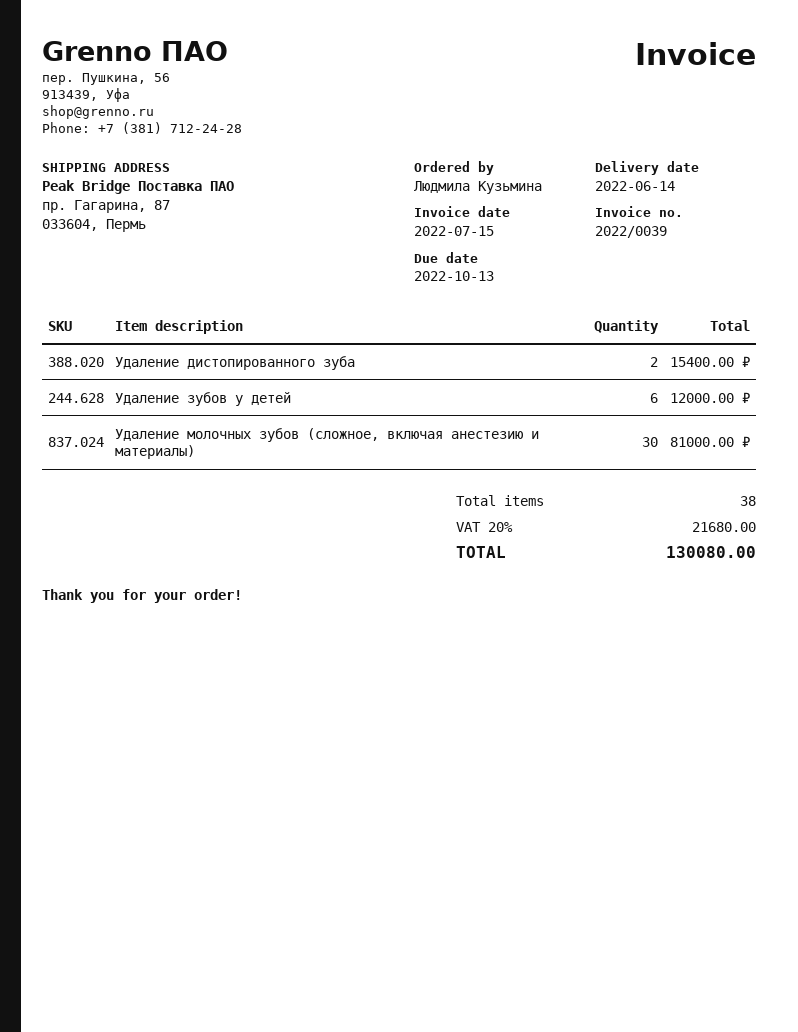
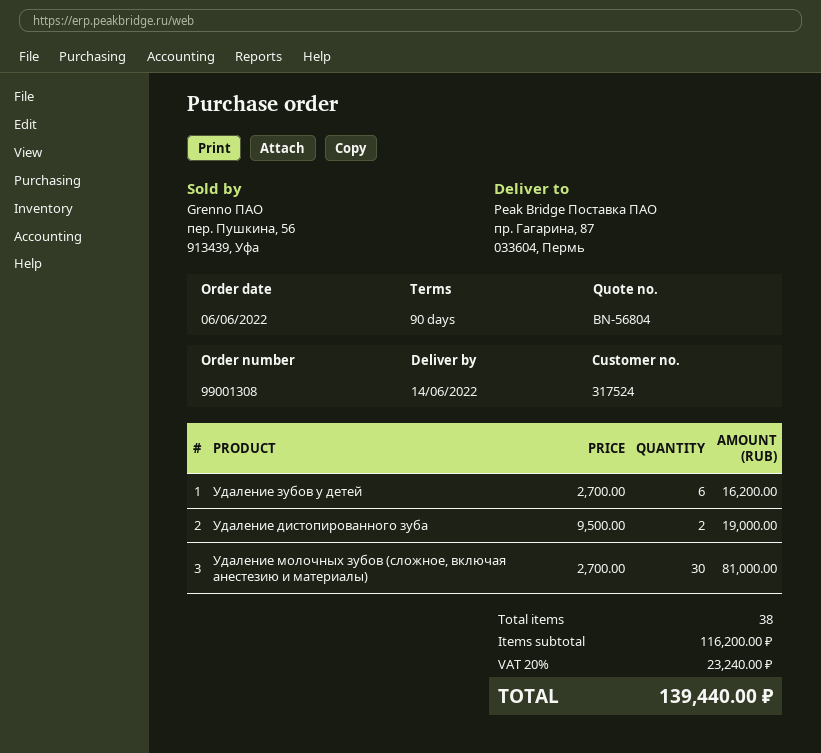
Удаление дистопированного зуба: 2 for 15400.00 -> 2 for 19000.00
Удаление зубов у детей: 6 for 12000.00 -> 6 for 16200.00
tax: 20% = 21680.00 -> 20% = 23240.00
total: 130080.00 -> 139440.00

